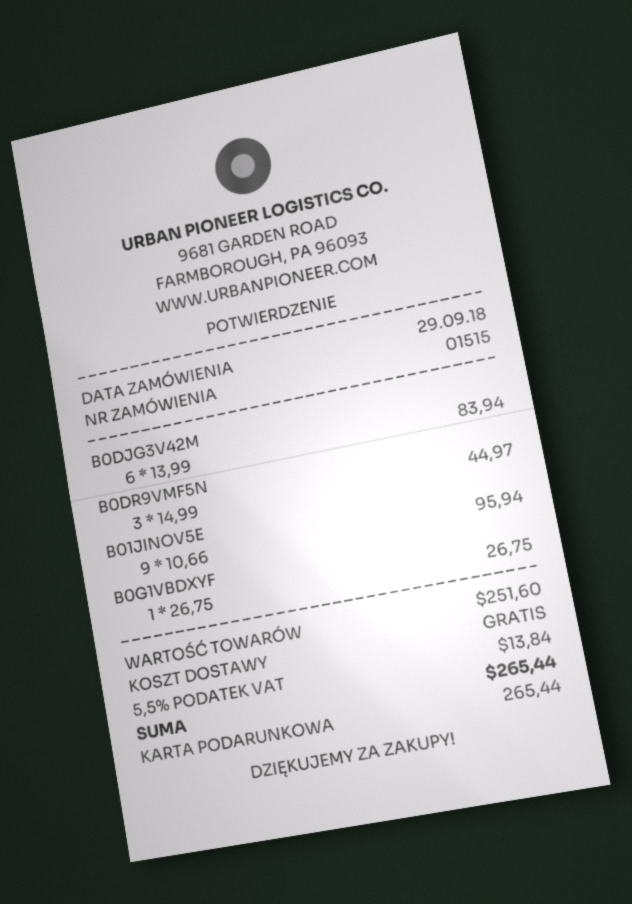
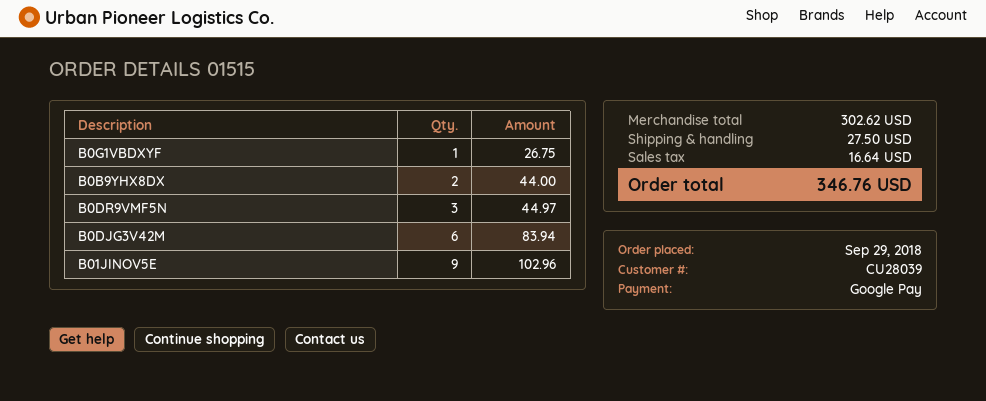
payment method: gift card -> Google Pay
B01JINOV5E: 9 for 95.94 -> 9 for 102.96
B0B9YHX8DX: none -> 2 for 44.00
subtotal: 251.60 -> 302.62
shipping: 0.00 -> 27.50
tax: 13.84 -> 16.64
total: 265.44 -> 346.76

